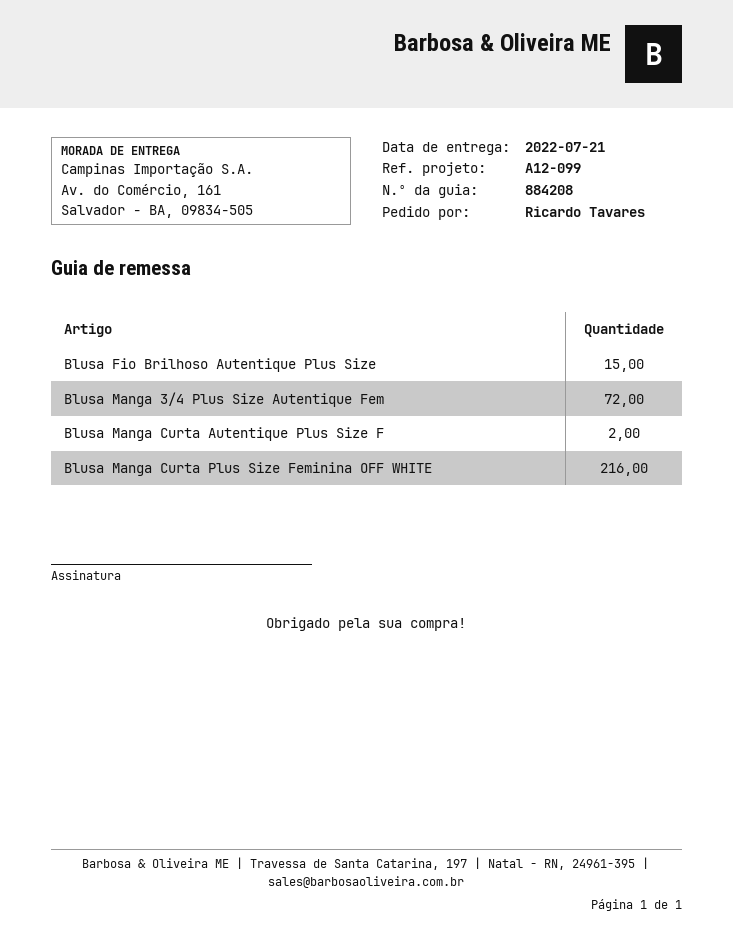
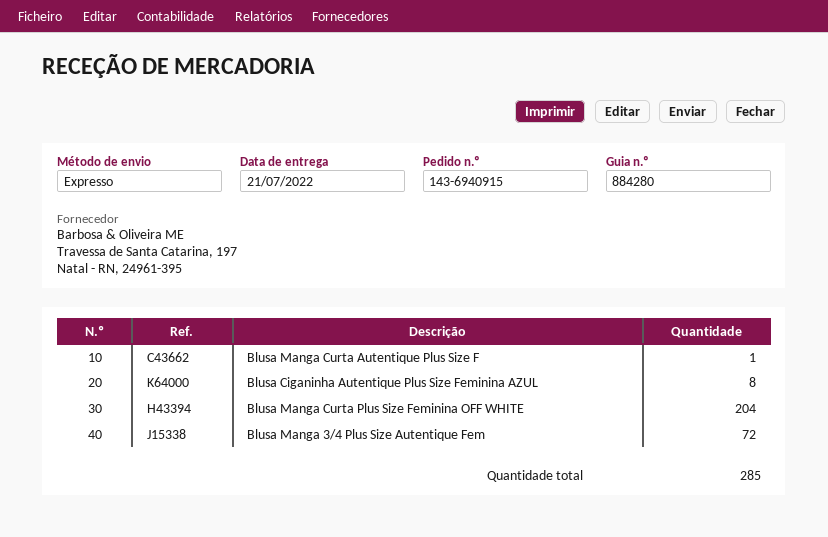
delivery note number: 884208 -> 884280
Blusa Fio Brilhoso Autentique Plus Size: 15 -> none
Blusa Manga Curta Autentique Plus Size F: 2 -> 1
Blusa Manga Curta Plus Size Feminina OFF WHITE: 216 -> 204
Blusa Ciganinha Autentique Plus Size Feminina AZUL: none -> 8

